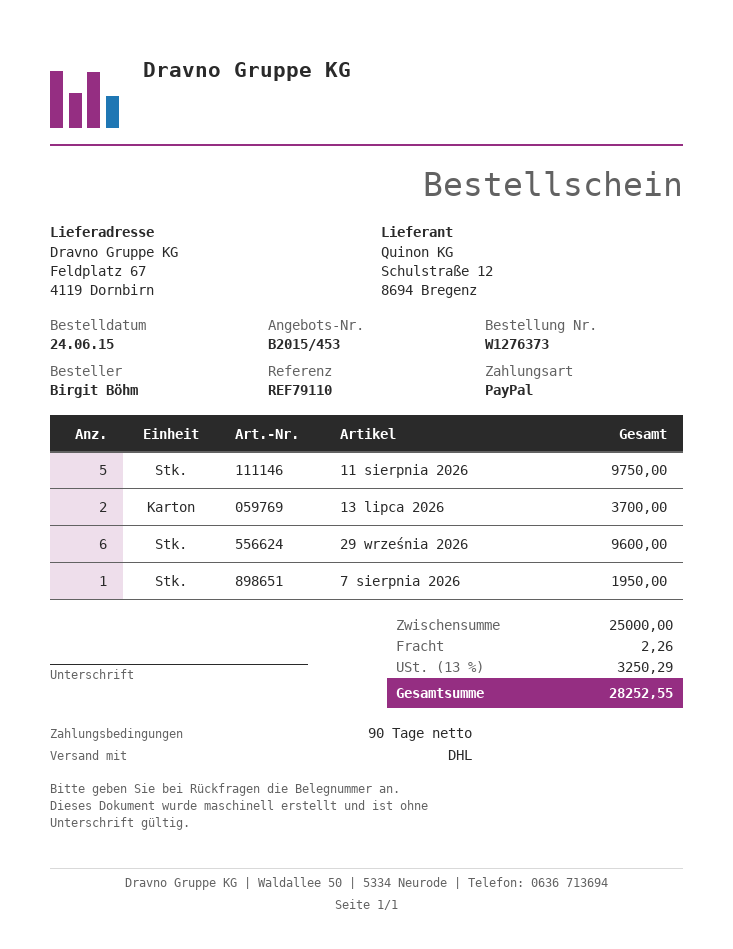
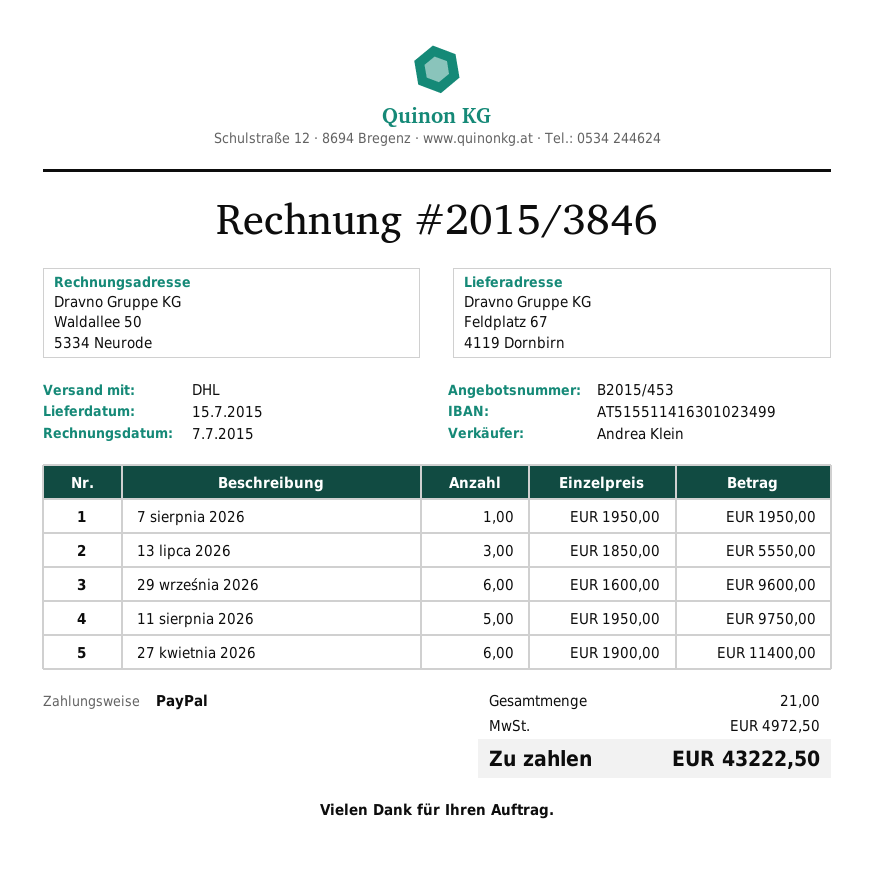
13 lipca 2026: 2 for 3700.00 -> 3 for 5550.00
27 kwietnia 2026: none -> 6 for 11400.00
shipping: 2.26 -> none
tax: 3250.29 -> 4972.50
total: 28252.55 -> 43222.50

